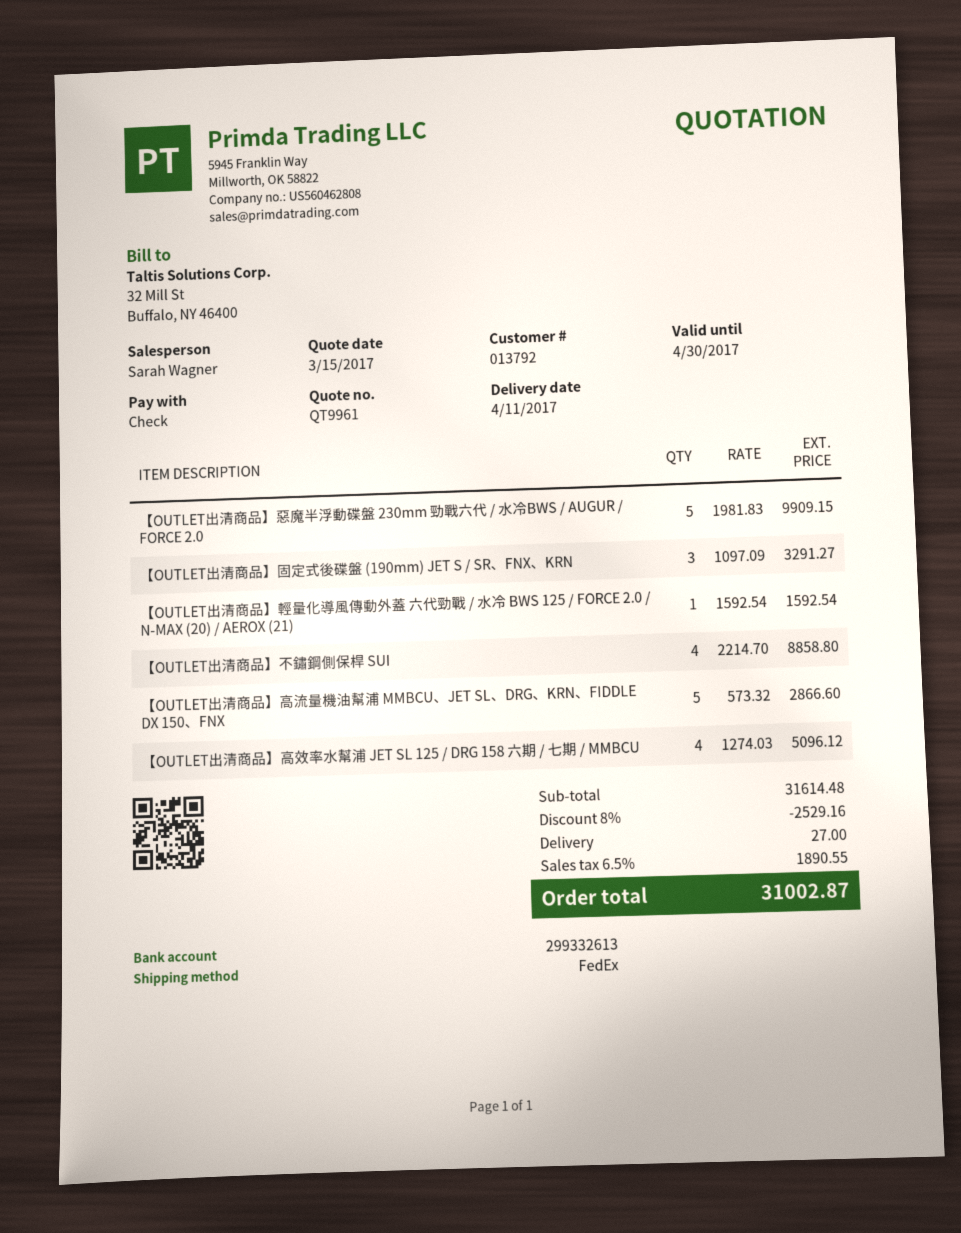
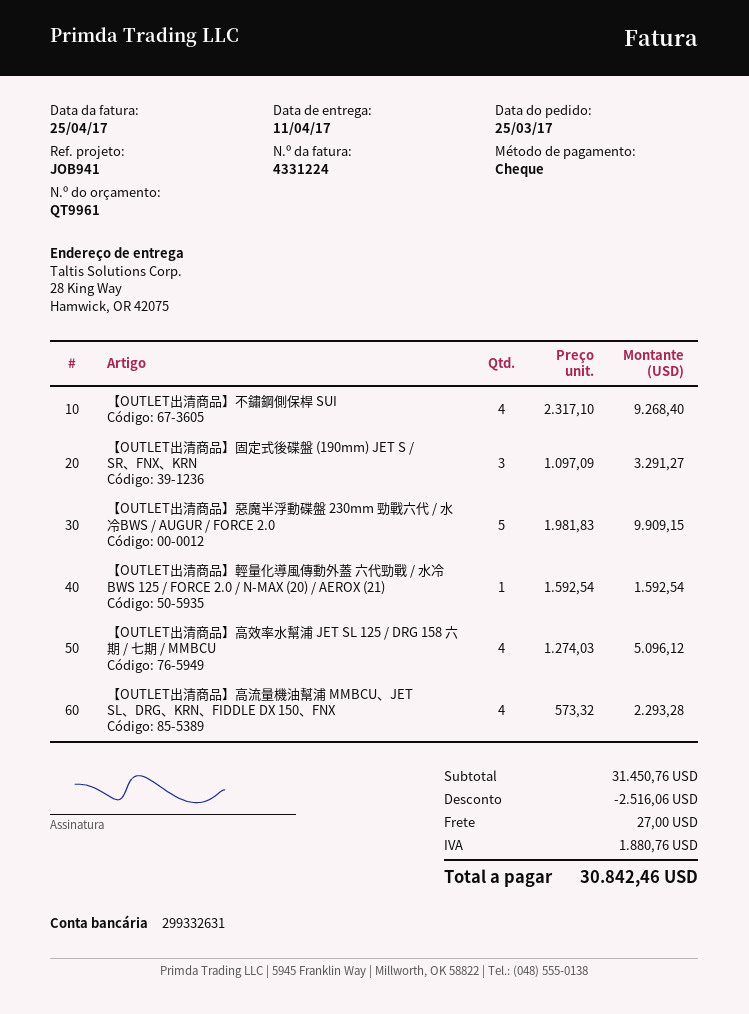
bank account: 299332613 -> 299332631
【OUTLET出清商品】不鏽鋼側保桿 SUI: 4 x 2214.70 = 8858.80 -> 4 x 2317.10 = 9268.40
【OUTLET出清商品】高流量機油幫浦 MMBCU、JET SL、DRG、KRN、FIDDLE DX 150、FNX: 5 x 573.32 = 2866.60 -> 4 x 573.32 = 2293.28
subtotal: 31614.48 -> 31450.76
discount: 2529.16 -> 2516.06
tax: 1890.55 -> 1880.76
total: 31002.87 -> 30842.46

